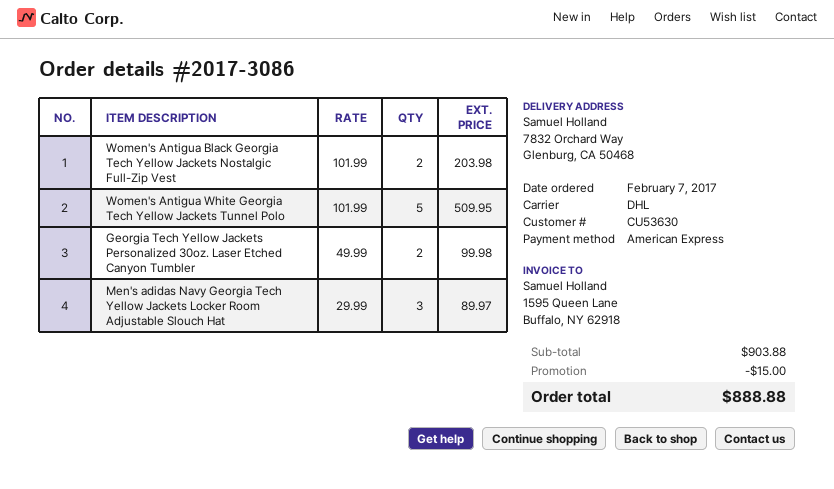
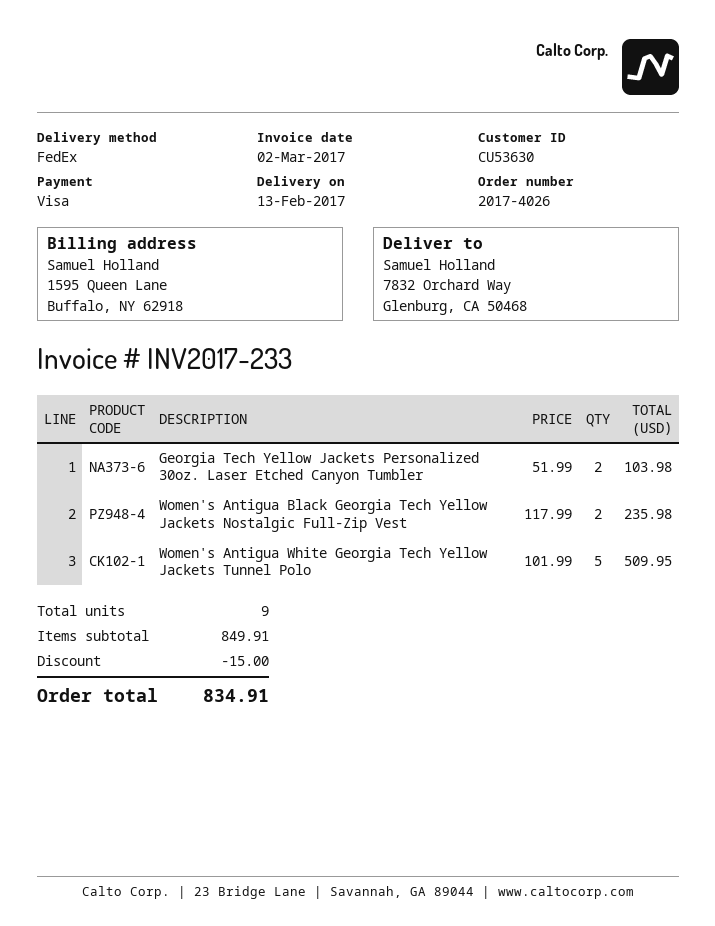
order number: 2017-3086 -> 2017-4026
payment method: American Express -> Visa
shipping method: DHL -> FedEx
Women's Antigua Black Georgia Tech Yellow Jackets Nostalgic Full-Zip Vest: 2 x 101.99 = 203.98 -> 2 x 117.99 = 235.98
Georgia Tech Yellow Jackets Personalized 30oz. Laser Etched Canyon Tumbler: 2 x 49.99 = 99.98 -> 2 x 51.99 = 103.98
Men's adidas Navy Georgia Tech Yellow Jackets Locker Room Adjustable Slouch Hat: 3 x 29.99 = 89.97 -> none
subtotal: 903.88 -> 849.91
total: 888.88 -> 834.91

